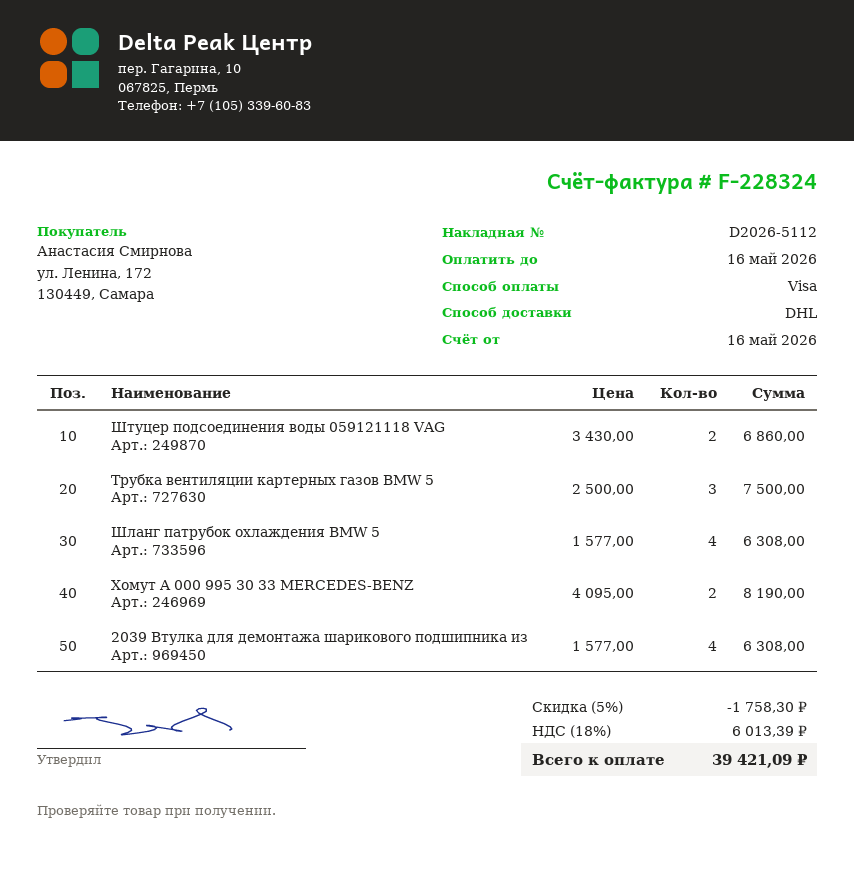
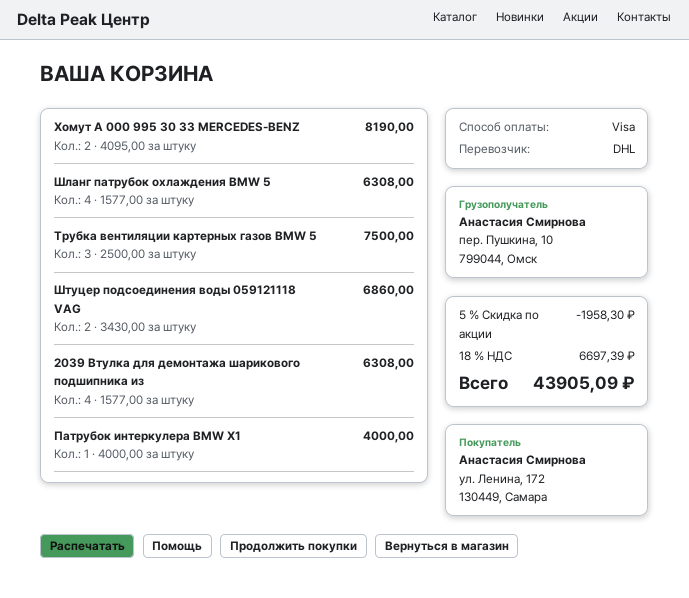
Патрубок интеркулера BMW X1: none -> 1 x 4000.00 = 4000.00
discount: 5% = 1758.30 -> 5% = 1958.30
tax: 18% = 6013.39 -> 18% = 6697.39
total: 39421.09 -> 43905.09

